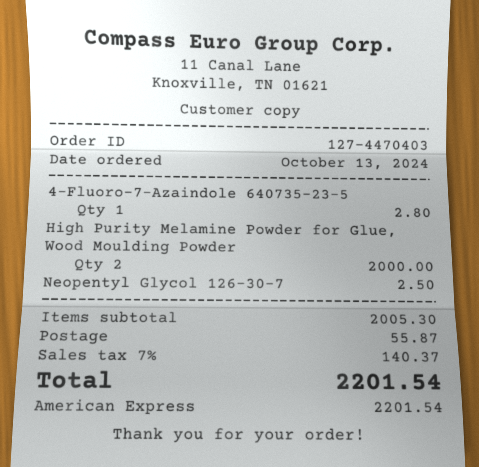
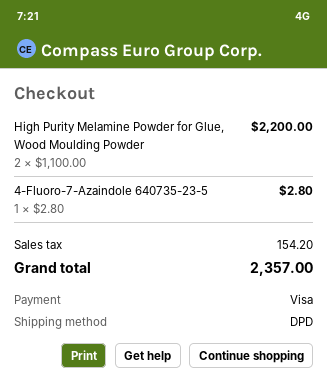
payment method: American Express -> Visa
High Purity Melamine Powder for Glue, Wood Moulding Powder: 2 for 2000.00 -> 2 for 2200.00
Neopentyl Glycol 126-30-7: 1 for 2.50 -> none
shipping: 55.87 -> none
tax: 140.37 -> 154.20
total: 2201.54 -> 2357.00

